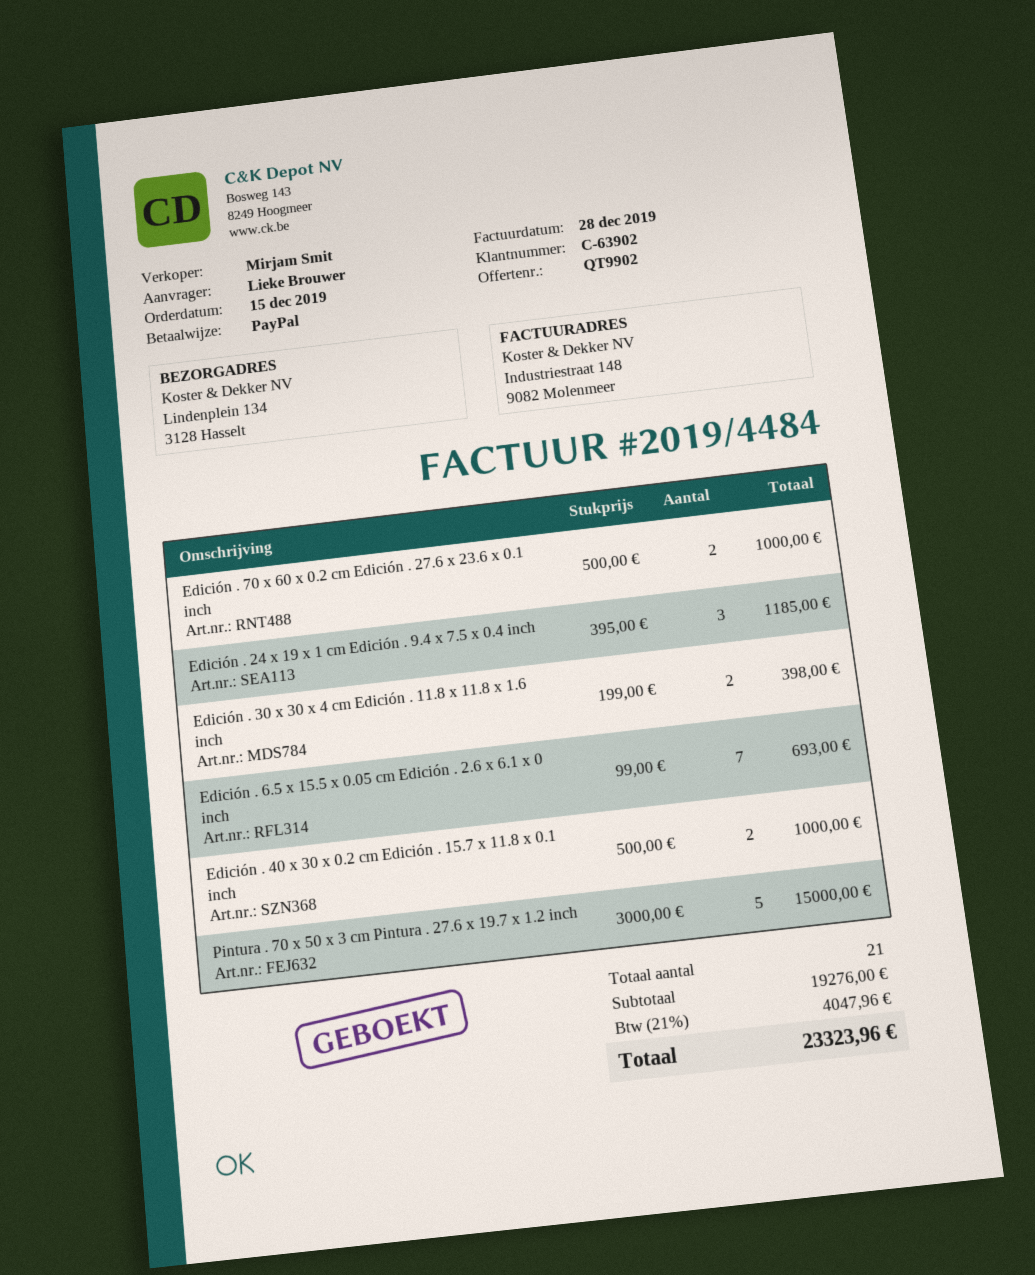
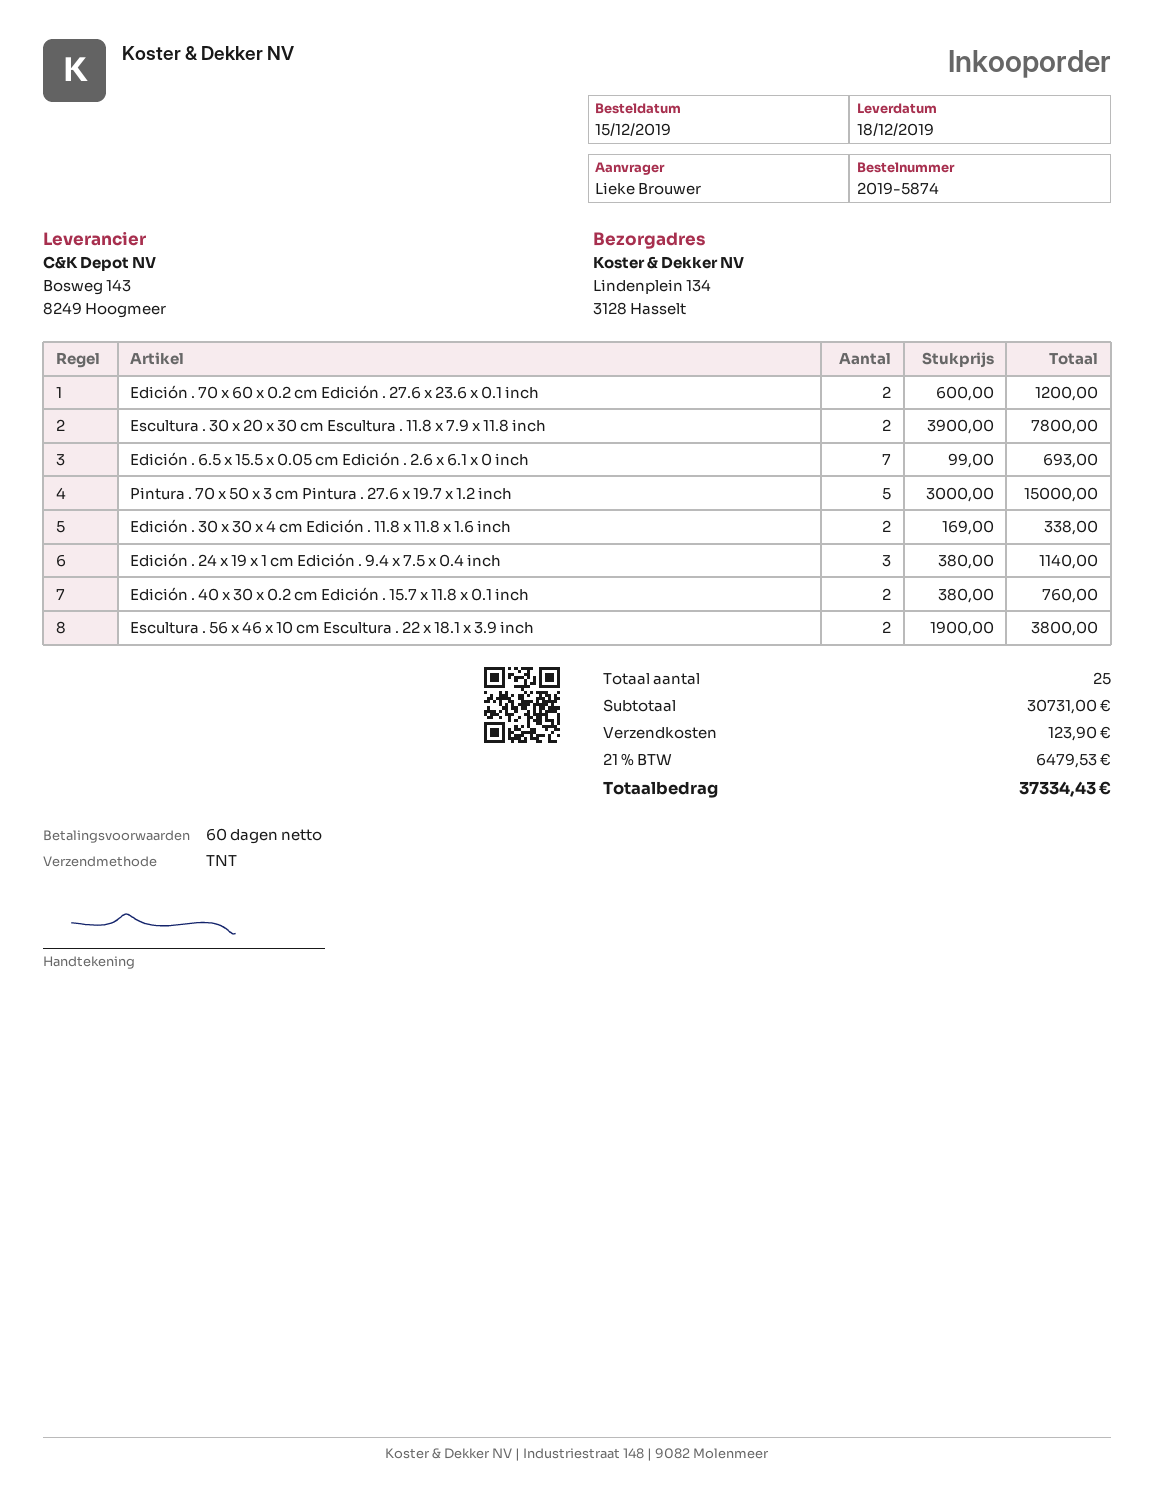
Edición . 70 x 60 x 0.2 cm Edición . 27.6 x 23.6 x 0.1 inch: 2 x 500.00 = 1000.00 -> 2 x 600.00 = 1200.00
Edición . 24 x 19 x 1 cm Edición . 9.4 x 7.5 x 0.4 inch: 3 x 395.00 = 1185.00 -> 3 x 380.00 = 1140.00
Edición . 30 x 30 x 4 cm Edición . 11.8 x 11.8 x 1.6 inch: 2 x 199.00 = 398.00 -> 2 x 169.00 = 338.00
Edición . 40 x 30 x 0.2 cm Edición . 15.7 x 11.8 x 0.1 inch: 2 x 500.00 = 1000.00 -> 2 x 380.00 = 760.00
Escultura . 30 x 20 x 30 cm Escultura . 11.8 x 7.9 x 11.8 inch: none -> 2 x 3900.00 = 7800.00
Escultura . 56 x 46 x 10 cm Escultura . 22 x 18.1 x 3.9 inch: none -> 2 x 1900.00 = 3800.00
total quantity: 21 -> 25
subtotal: 19276.00 -> 30731.00
shipping: none -> 123.90
tax: 21% = 4047.96 -> 21% = 6479.53
total: 23323.96 -> 37334.43

